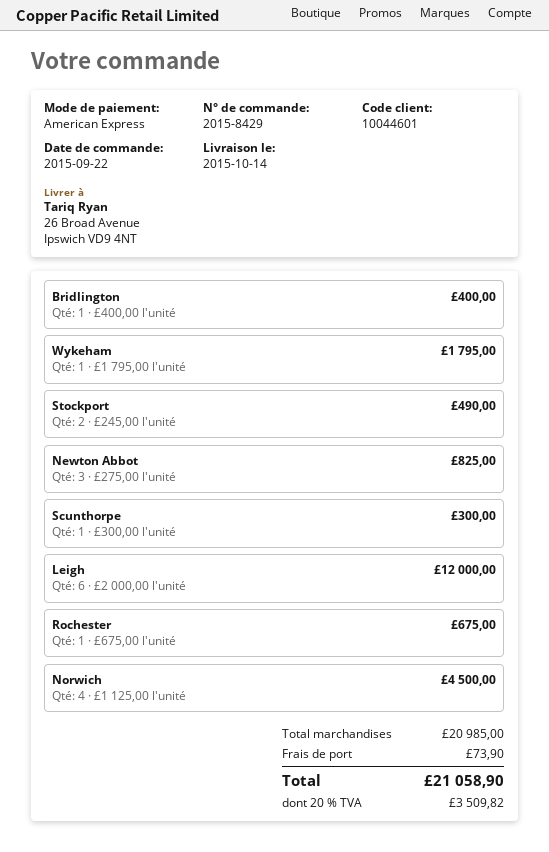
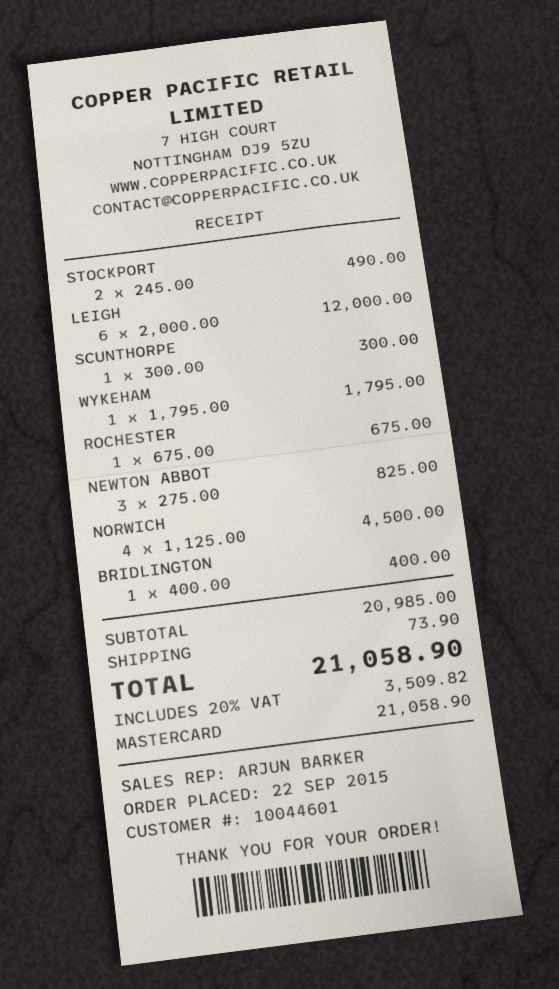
payment method: American Express -> Mastercard

